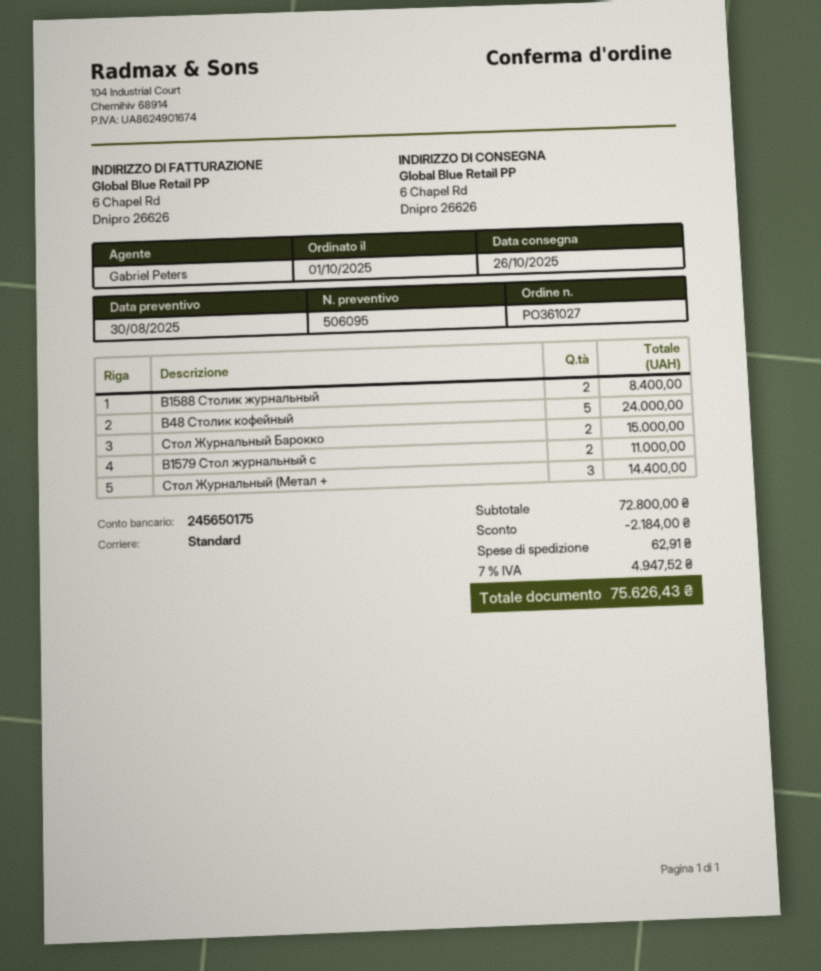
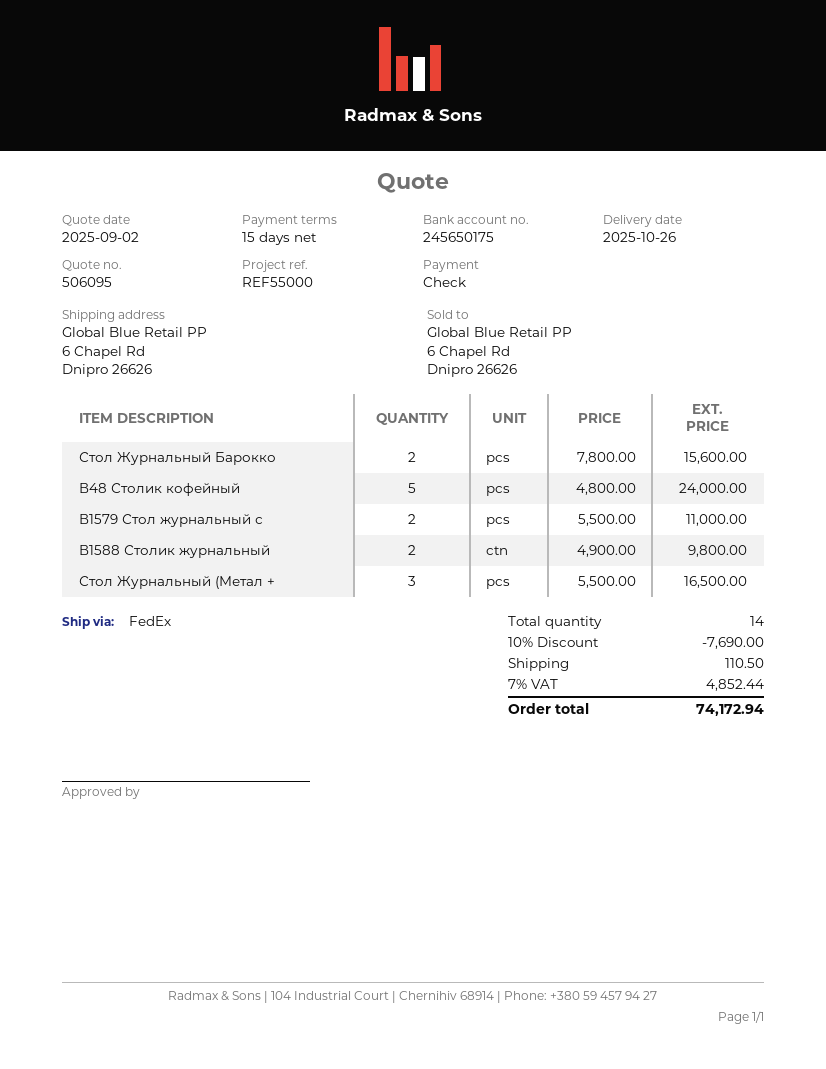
quote date: 2025-08-30 -> 2025-09-02
shipping method: standard -> FedEx
В1588 Столик журнальный: 2 for 8400.00 -> 2 for 9800.00
Стол Журнальный Барокко: 2 for 15000.00 -> 2 for 15600.00
Стол Журнальный (Метал +: 3 for 14400.00 -> 3 for 16500.00
discount: 2184.00 -> 7690.00
shipping: 62.91 -> 110.50
tax: 7% = 4947.52 -> 7% = 4852.44
total: 75626.43 -> 74172.94

